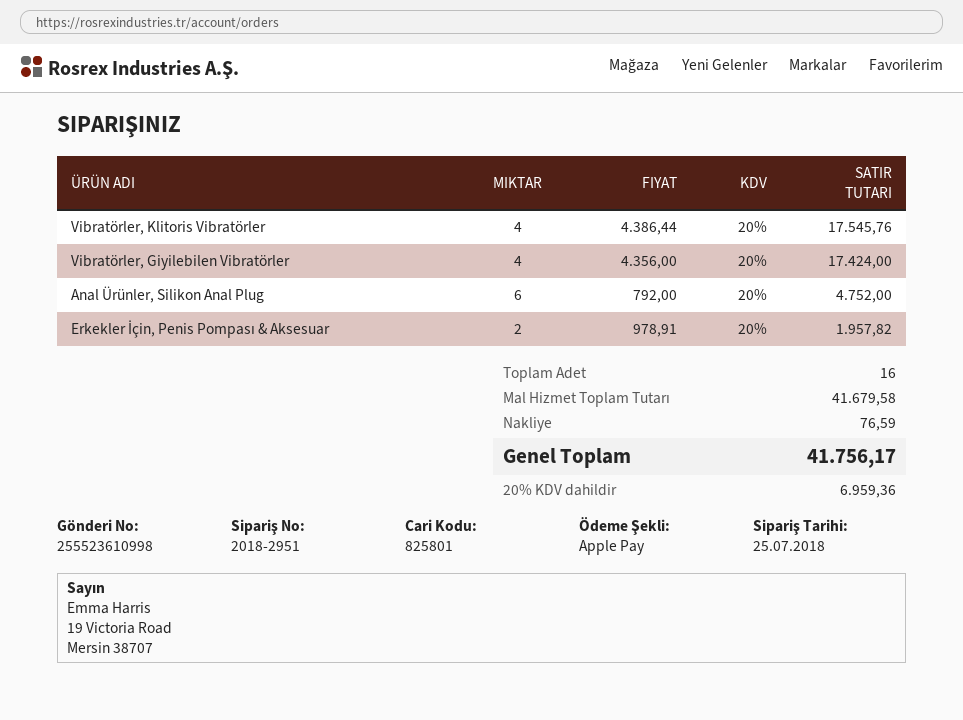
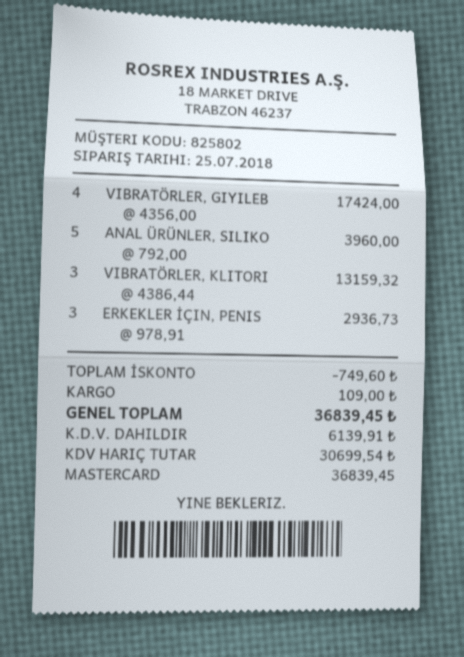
customer number: 825801 -> 825802
payment method: Apple Pay -> Mastercard
Vibratörler, Klitoris Vibratörler: 4 x 4386.44 = 17545.76 -> 3 x 4386.44 = 13159.32
Anal Ürünler, Silikon Anal Plug: 6 x 792.00 = 4752.00 -> 5 x 792.00 = 3960.00
Erkekler İçin, Penis Pompası & Aksesuar: 2 x 978.91 = 1957.82 -> 3 x 978.91 = 2936.73
discount: none -> 749.60
shipping: 76.59 -> 109.00
tax: 6959.36 -> 6139.91
total: 41756.17 -> 36839.45

